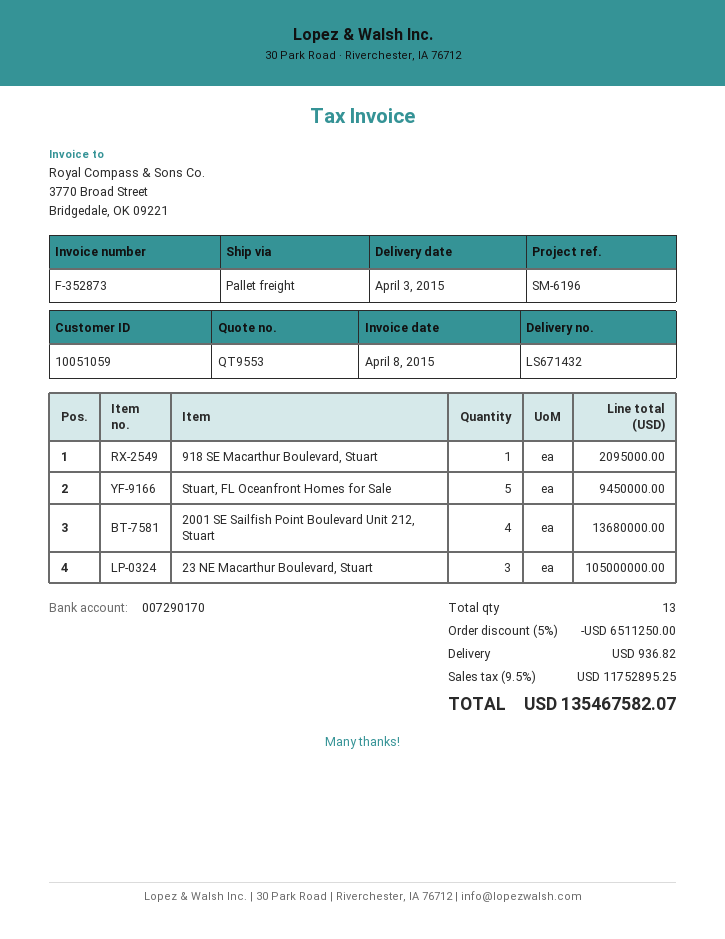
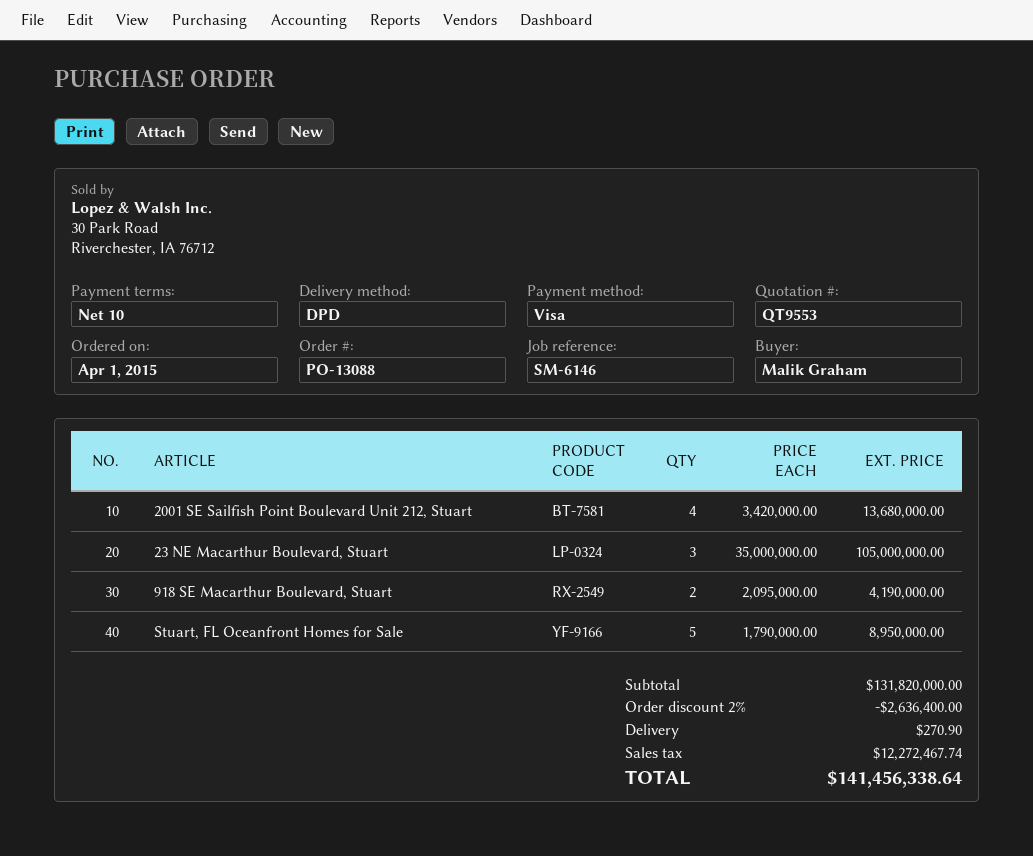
reference: SM-6196 -> SM-6146
shipping method: pallet freight -> DPD
918 SE Macarthur Boulevard, Stuart: 1 for 2095000.00 -> 2 for 4190000.00
Stuart, FL Oceanfront Homes for Sale: 5 for 9450000.00 -> 5 for 8950000.00
discount: 5% = 6511250.00 -> 2% = 2636400.00
shipping: 936.82 -> 270.90
tax: 11752895.25 -> 12272467.74
total: 135467582.07 -> 141456338.64

